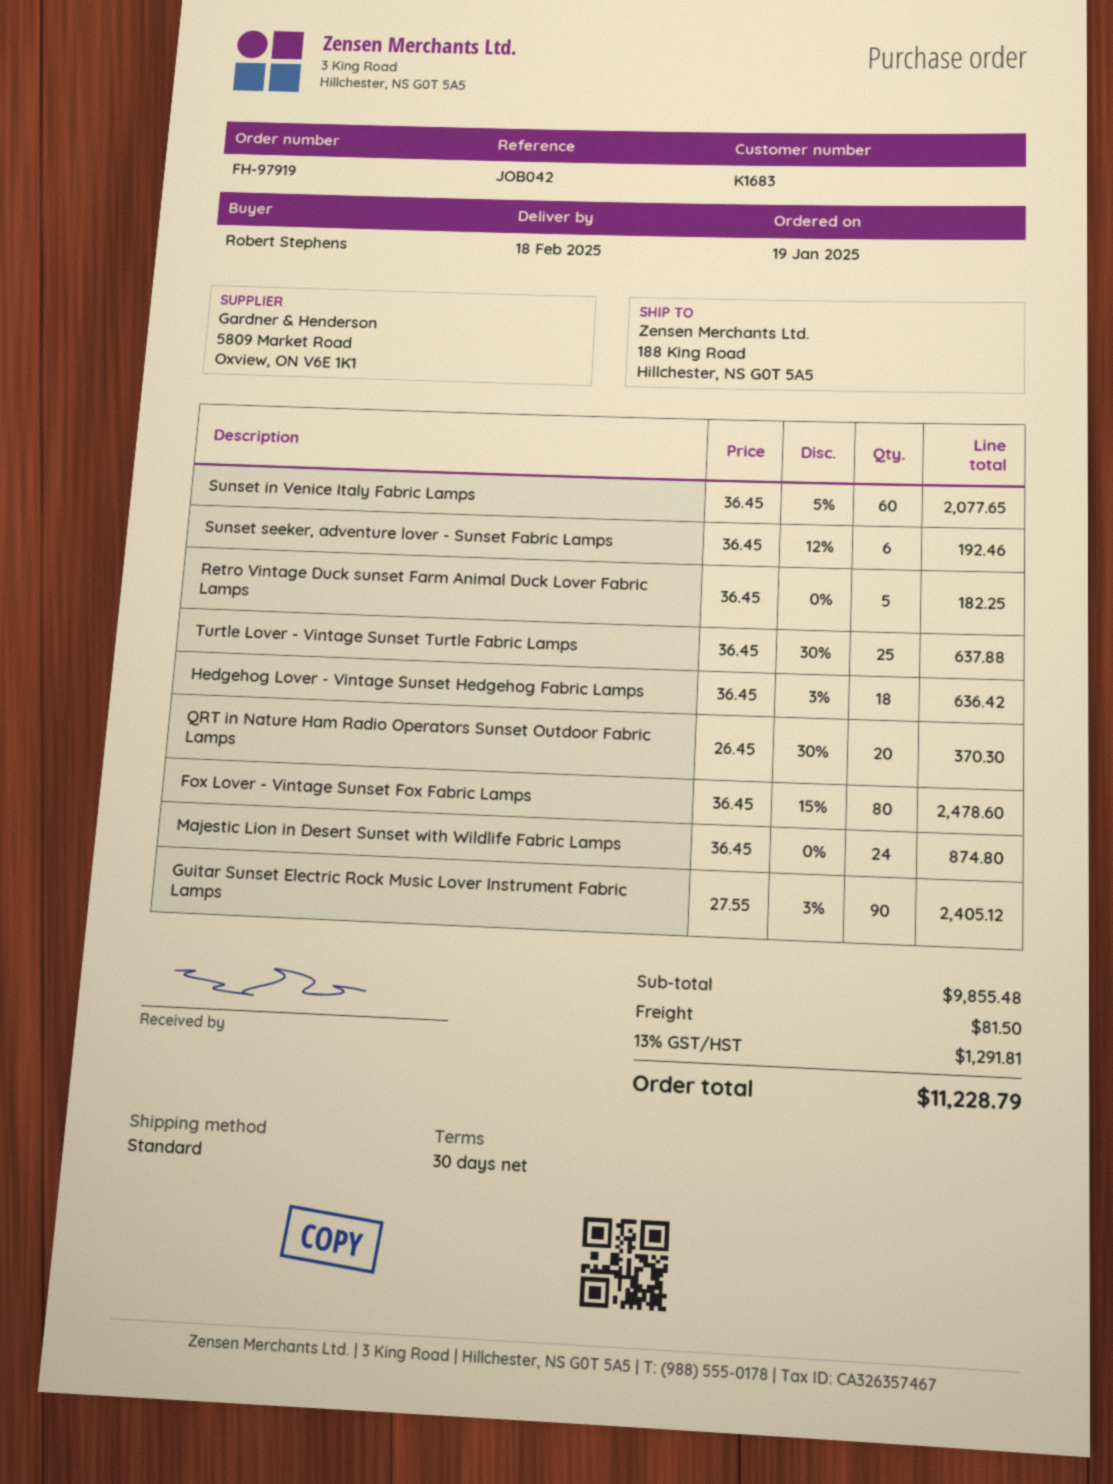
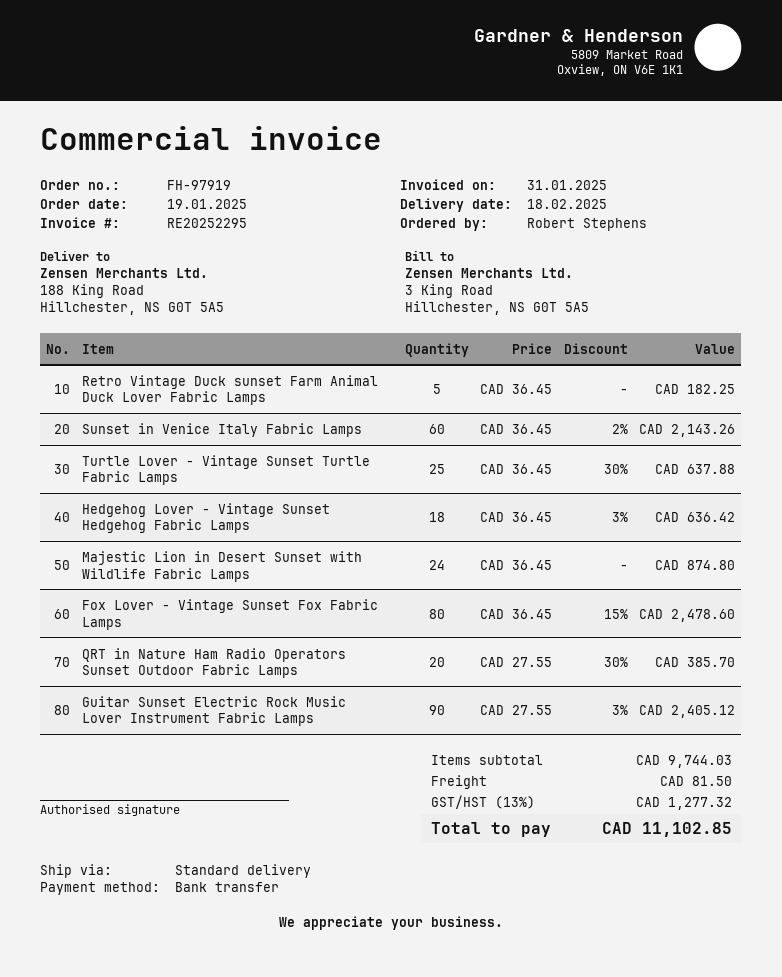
Sunset in Venice Italy Fabric Lamps: 60 x 36.45 - 5% = 2077.65 -> 60 x 36.45 - 2% = 2143.26
Sunset seeker, adventure lover - Sunset Fabric Lamps: 6 x 36.45 - 12% = 192.46 -> none
QRT in Nature Ham Radio Operators Sunset Outdoor Fabric Lamps: 20 x 26.45 - 30% = 370.30 -> 20 x 27.55 - 30% = 385.70
subtotal: 9855.48 -> 9744.03
tax: 13% = 1291.81 -> 13% = 1277.32
total: 11228.79 -> 11102.85

